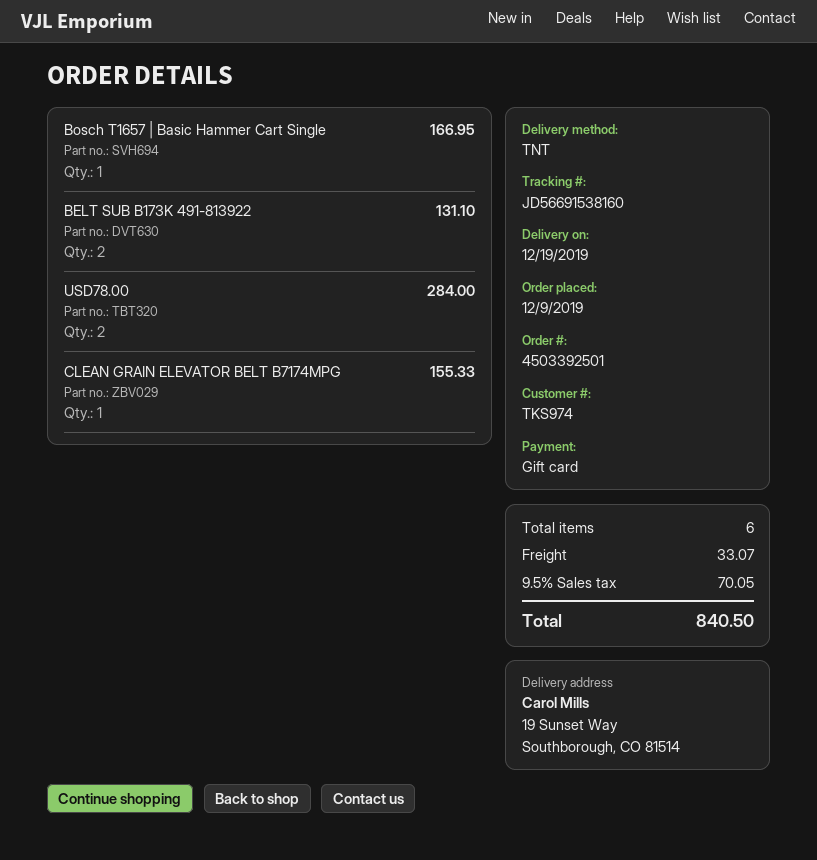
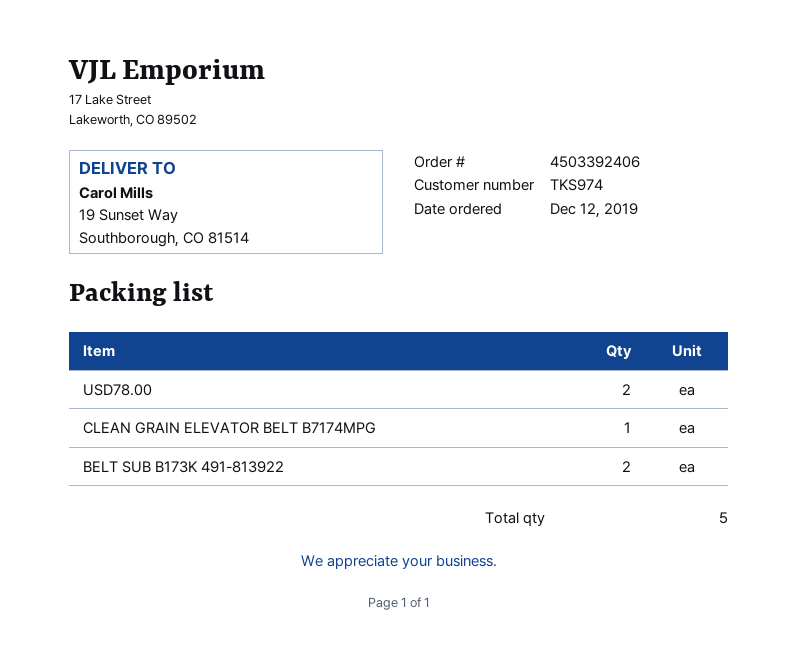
order number: 4503392501 -> 4503392406
order date: 2019-12-09 -> 2019-12-12
Bosch T1657 | Basic Hammer Cart Single: 1 -> none
total quantity: 6 -> 5

